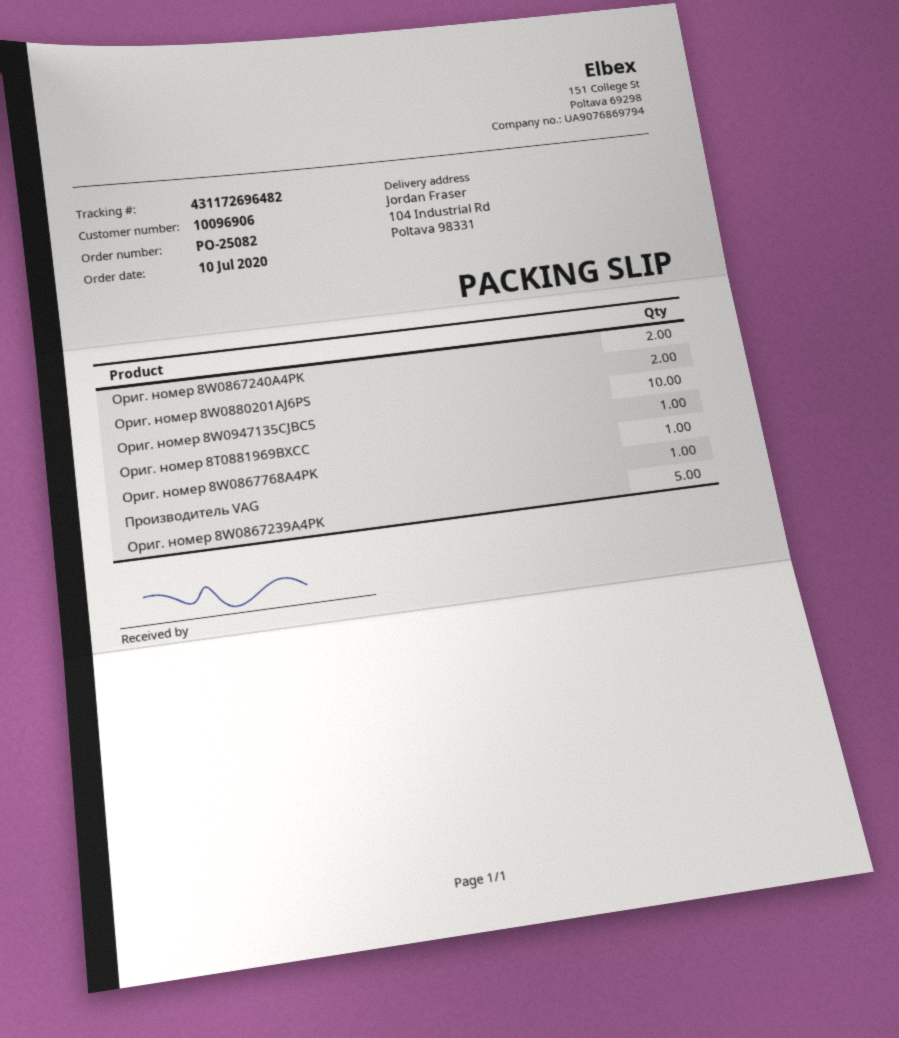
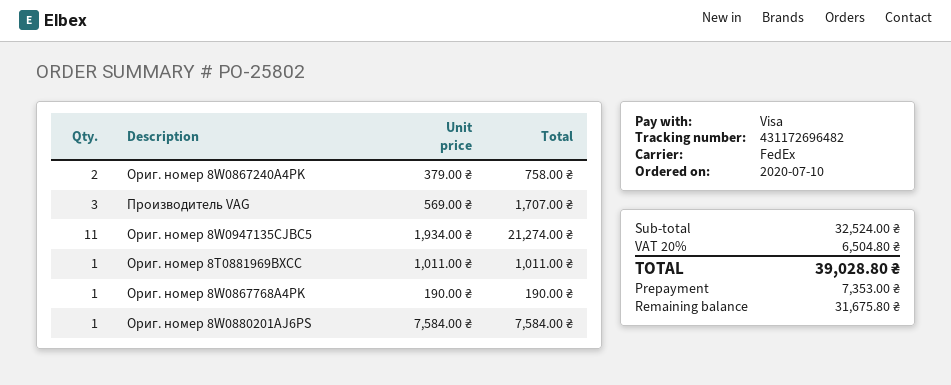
order number: PO-25082 -> PO-25802
Ориг. номер 8W0880201AJ6PS: 2 -> 1
Ориг. номер 8W0947135CJBC5: 10 -> 11
Производитель VAG: 1 -> 3
Ориг. номер 8W0867239A4PK: 5 -> none

